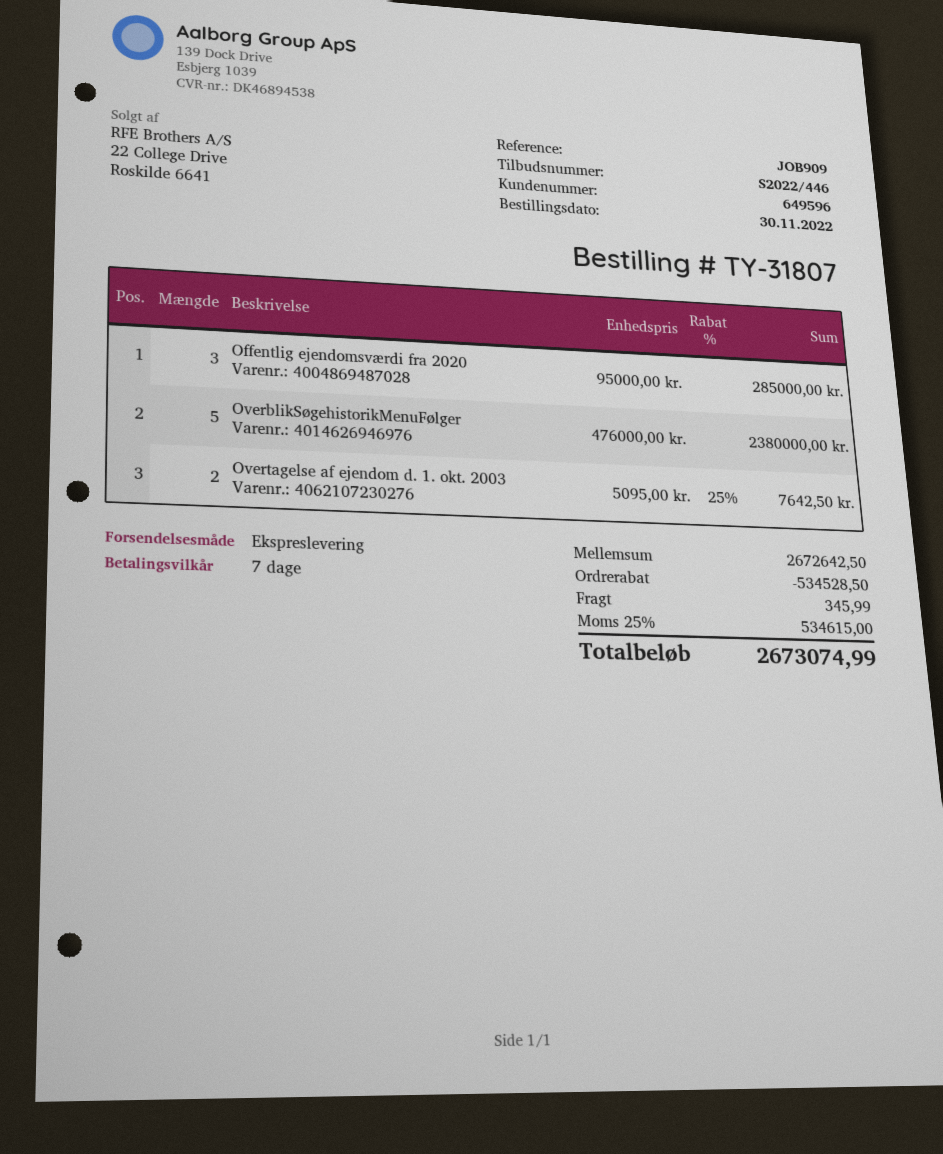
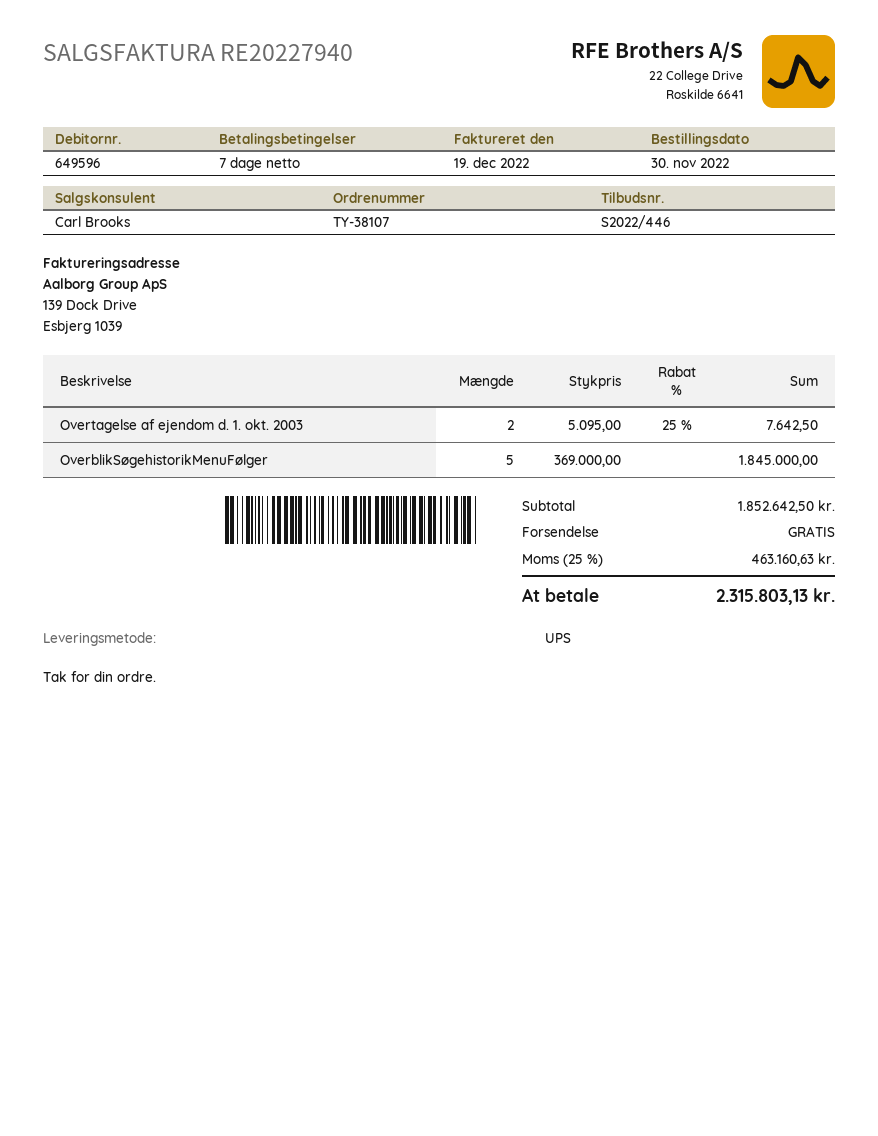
order number: TY-31807 -> TY-38107
shipping method: express -> UPS
Offentlig ejendomsværdi fra 2020: 3 x 95000.00 = 285000.00 -> none
OverblikSøgehistorikMenuFølger: 5 x 476000.00 = 2380000.00 -> 5 x 369000.00 = 1845000.00
subtotal: 2672642.50 -> 1852642.50
discount: 534528.50 -> none
shipping: 345.99 -> 0.00
tax: 25% = 534615.00 -> 25% = 463160.63
total: 2673074.99 -> 2315803.13

